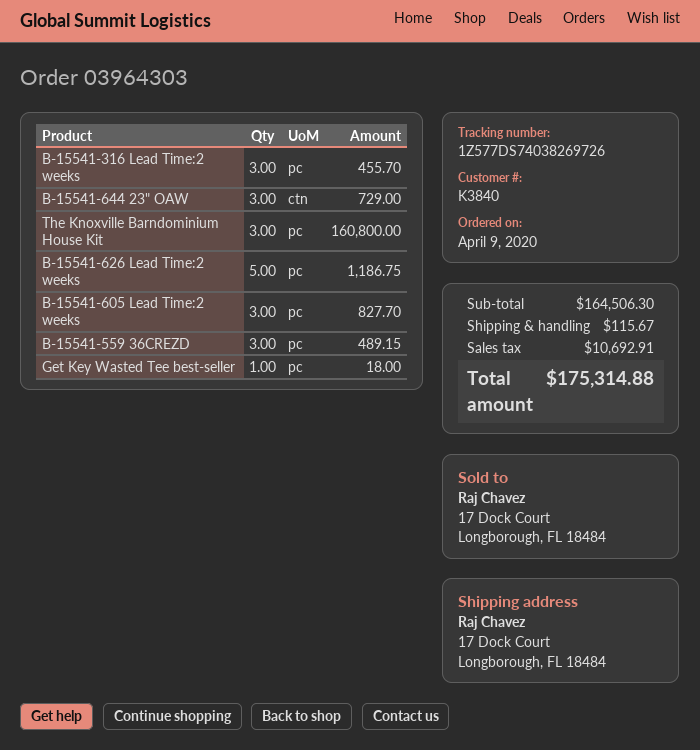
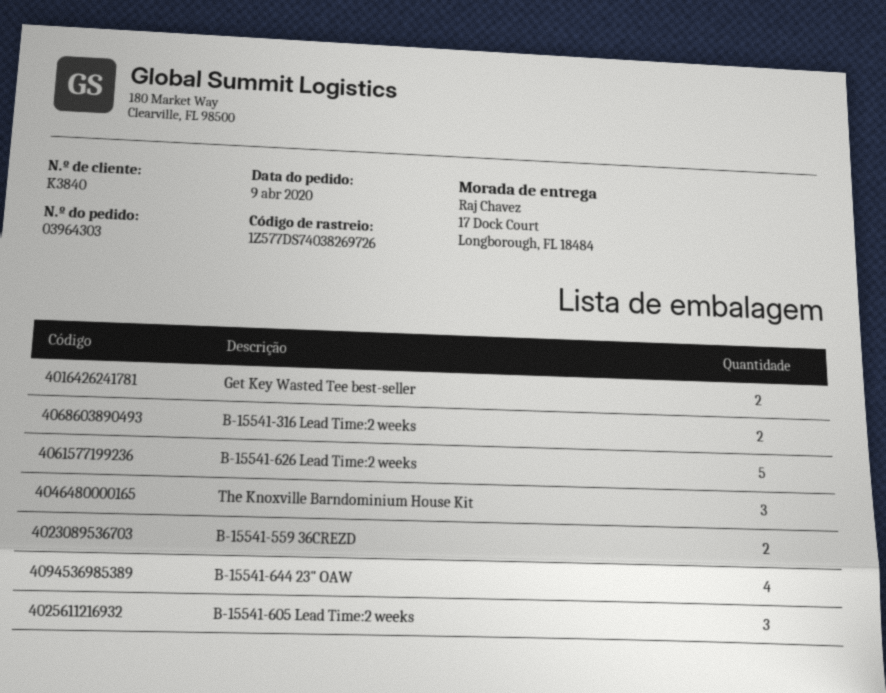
B-15541-316 Lead Time:2 weeks: 3 -> 2
B-15541-644 23" OAW: 3 -> 4
B-15541-559 36CREZD: 3 -> 2
Get Key Wasted Tee best-seller: 1 -> 2

